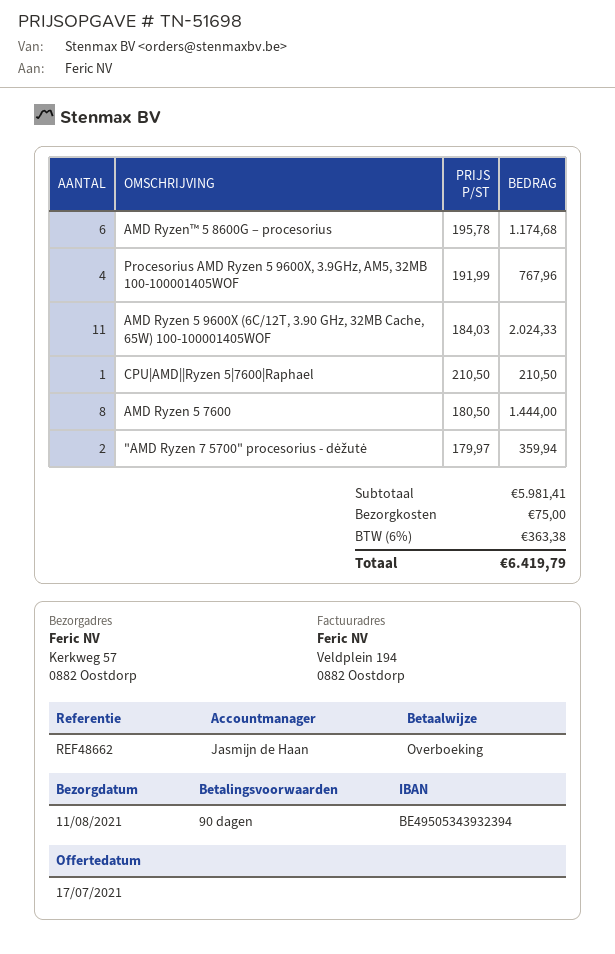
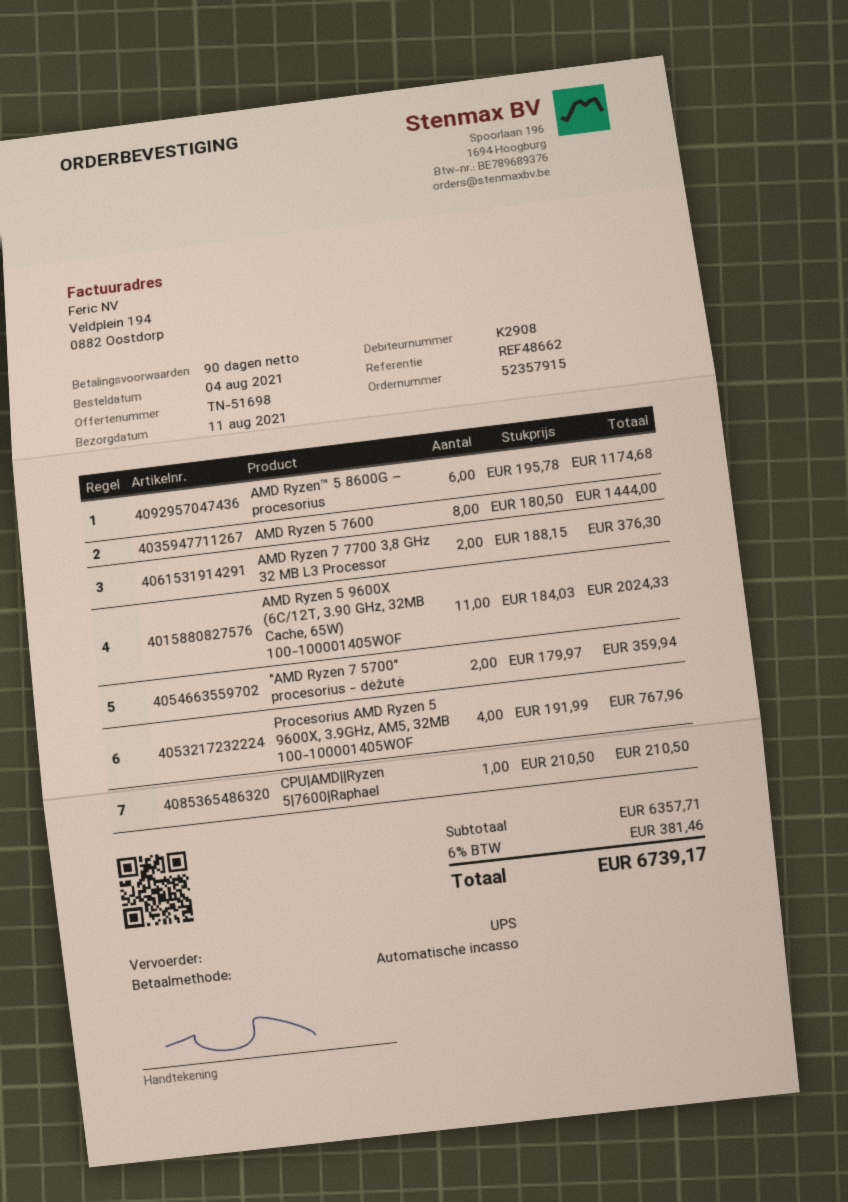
payment method: bank transfer -> direct debit
AMD Ryzen 7 7700 3,8 GHz 32 MB L3 Processor: none -> 2 x 188.15 = 376.30
subtotal: 5981.41 -> 6357.71
shipping: 75.00 -> none
tax: 6% = 363.38 -> 6% = 381.46
total: 6419.79 -> 6739.17

